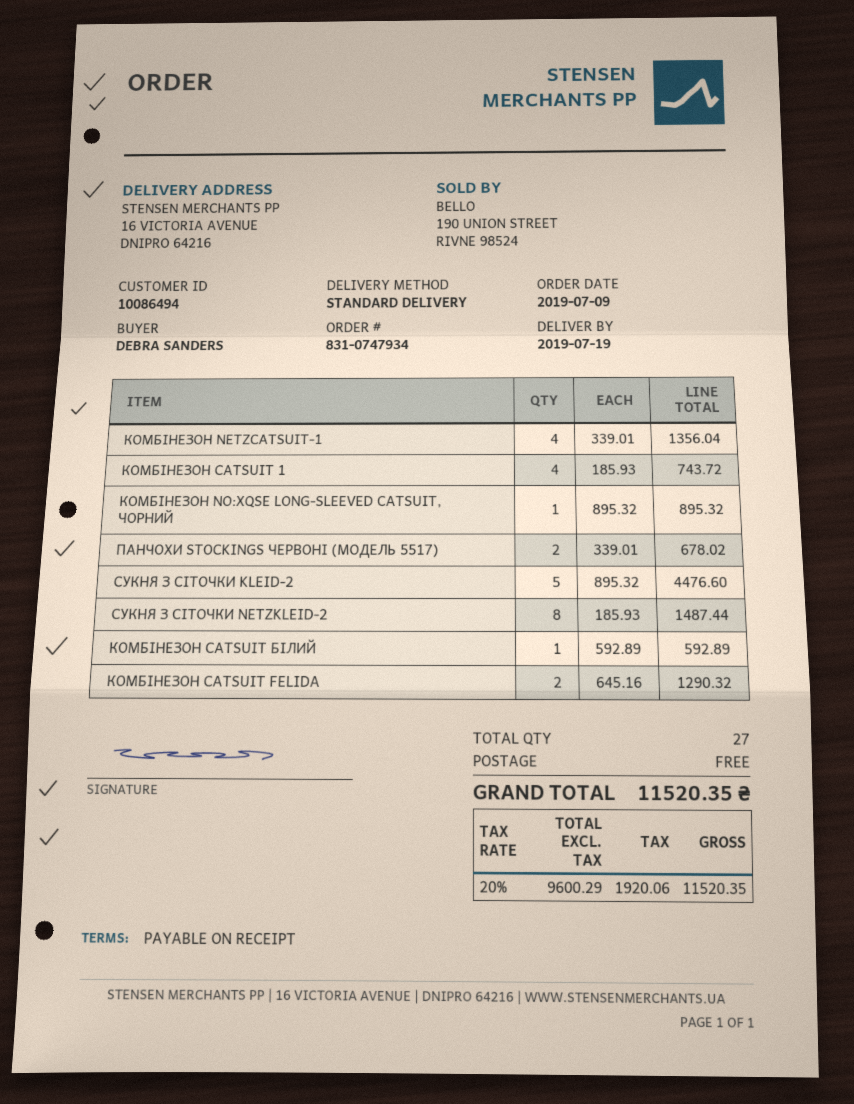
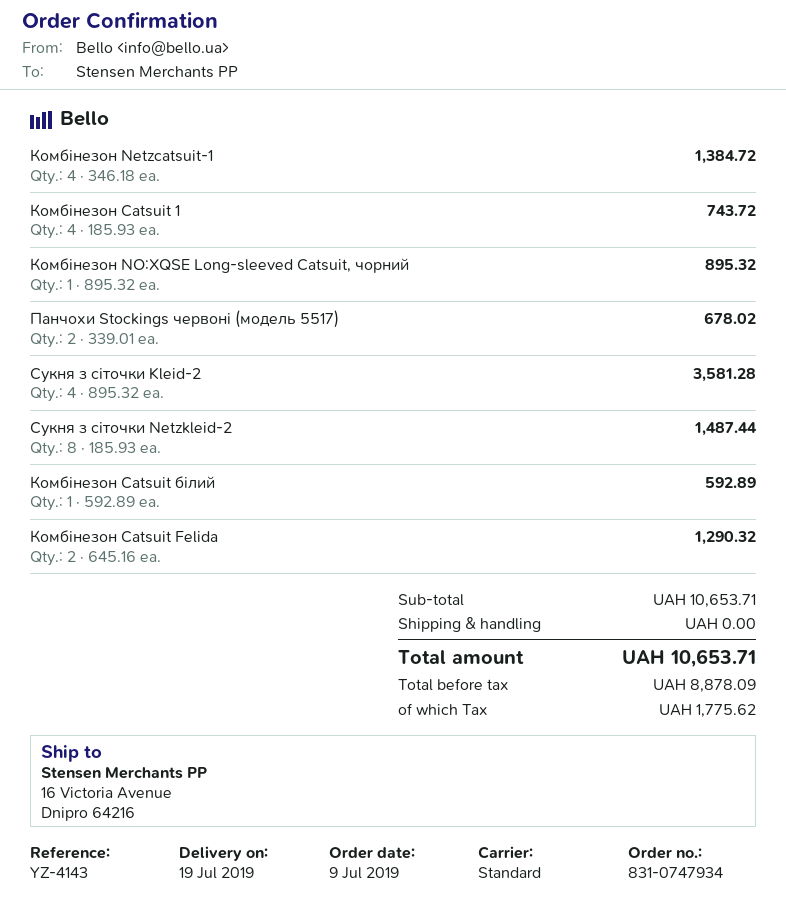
КОМБІНЕЗОН NETZCATSUIT-1: 4 x 339.01 = 1356.04 -> 4 x 346.18 = 1384.72
СУКНЯ З СІТОЧКИ KLEID-2: 5 x 895.32 = 4476.60 -> 4 x 895.32 = 3581.28
net: 9600.29 -> 8878.09
tax: 1920.06 -> 1775.62
total: 11520.35 -> 10653.71

